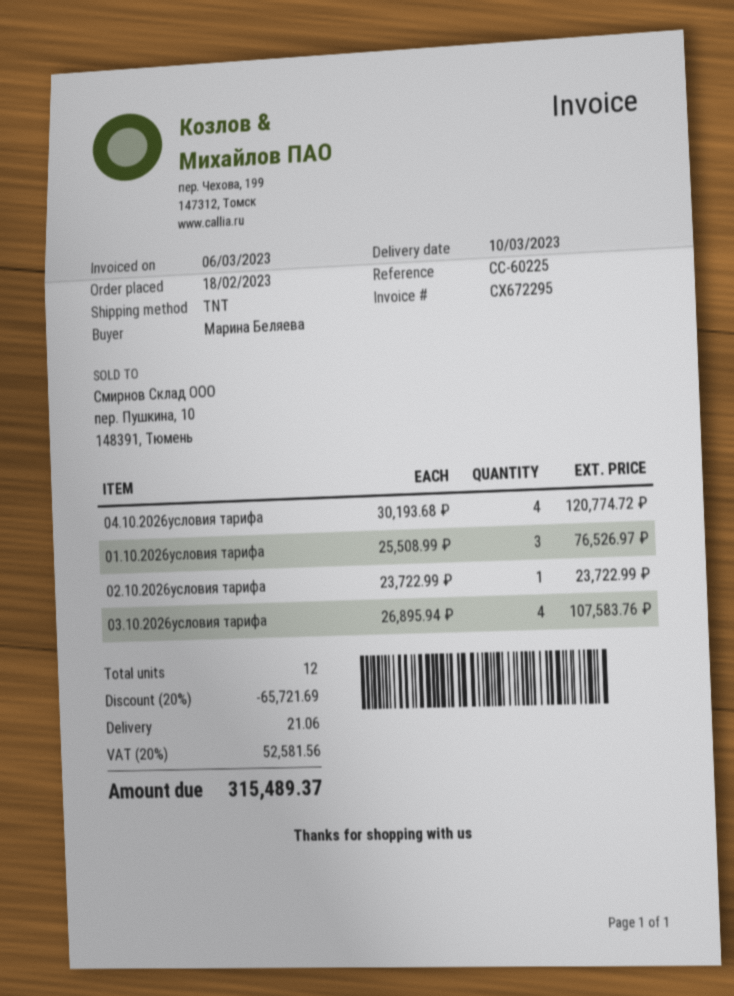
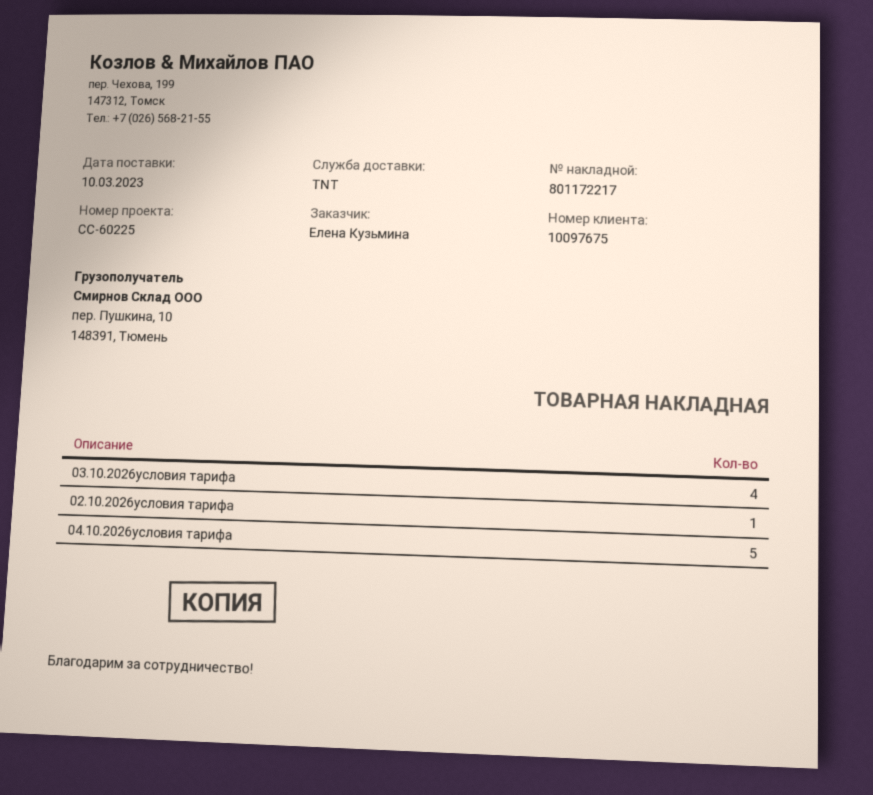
ordered by: Марина Беляева -> Елена Кузьмина
04.10.2026условия тарифа: 4 -> 5
01.10.2026условия тарифа: 3 -> none

